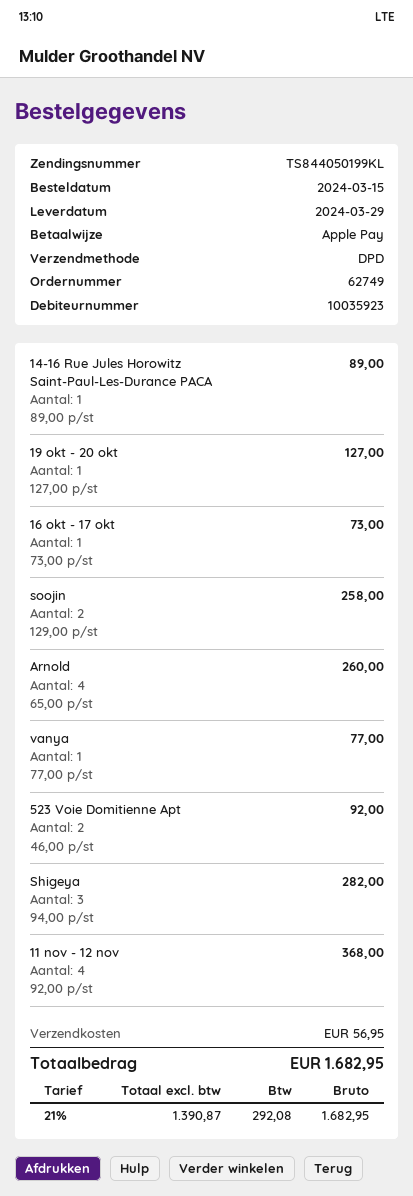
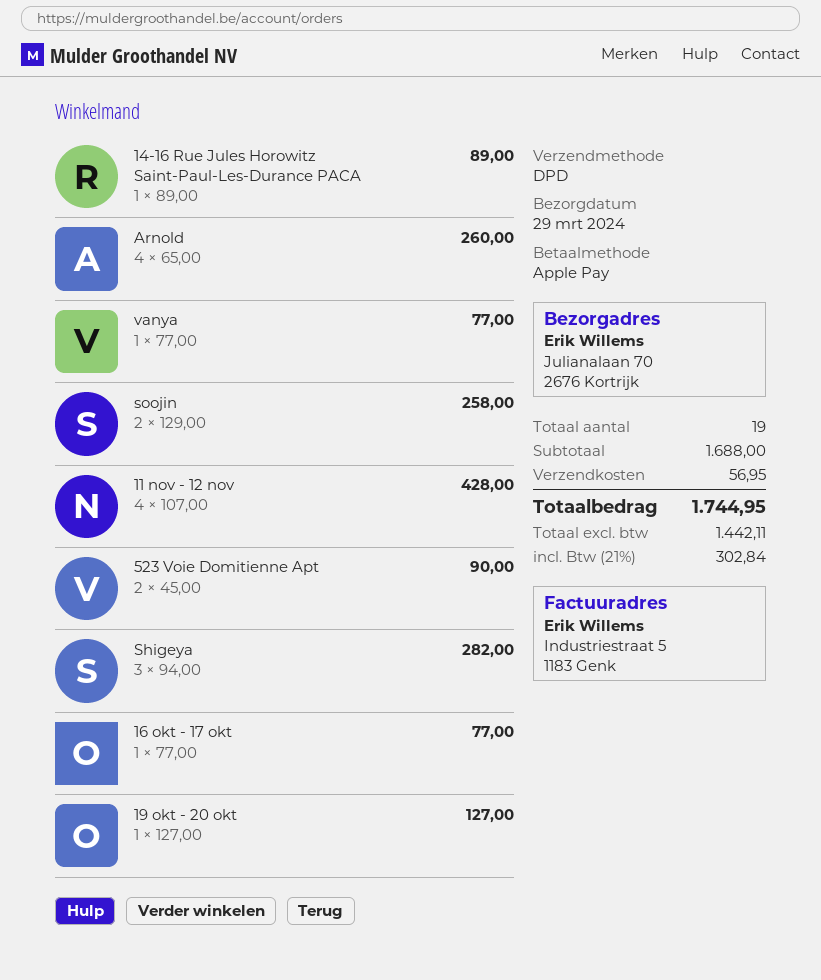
16 okt - 17 okt: 1 x 73.00 = 73.00 -> 1 x 77.00 = 77.00
523 Voie Domitienne Apt: 2 x 46.00 = 92.00 -> 2 x 45.00 = 90.00
11 nov - 12 nov: 4 x 92.00 = 368.00 -> 4 x 107.00 = 428.00
net: 1390.87 -> 1442.11
tax: 21% = 292.08 -> 21% = 302.84
total: 1682.95 -> 1744.95

